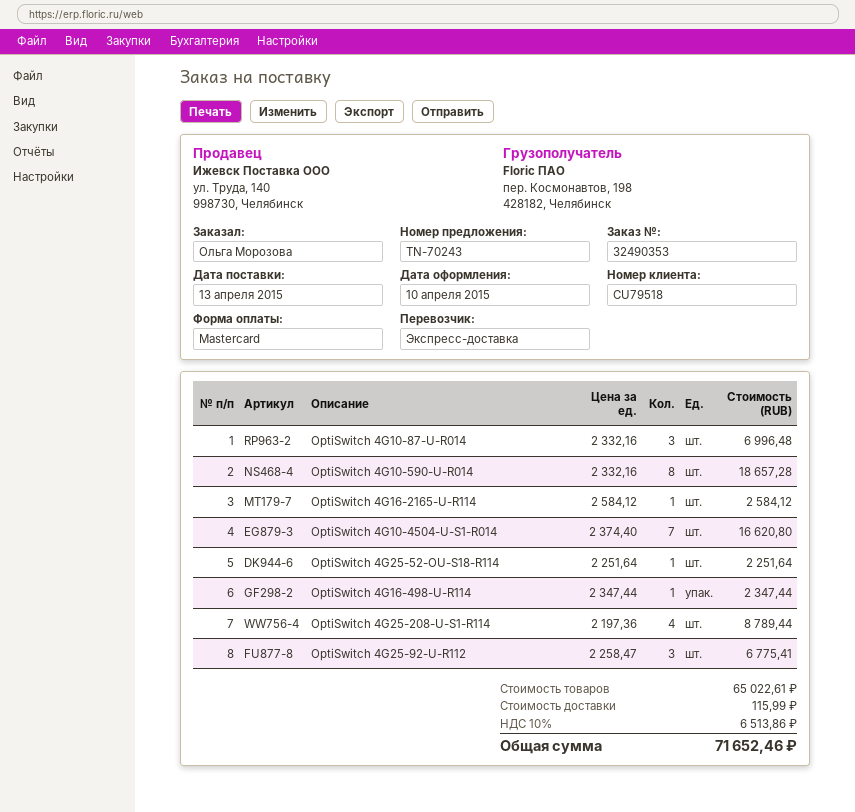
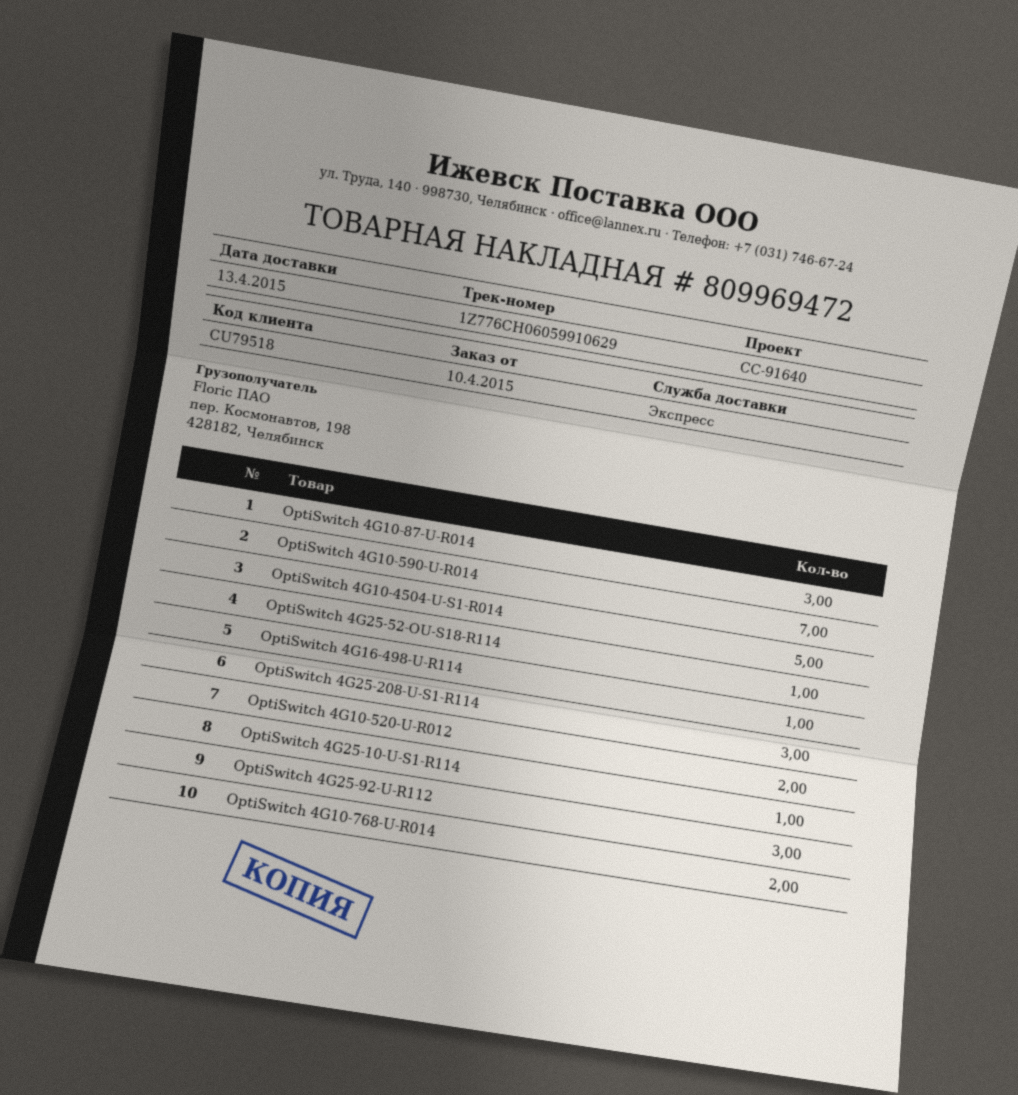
OptiSwitch 4G10-590-U-R014: 8 -> 7
OptiSwitch 4G16-2165-U-R114: 1 -> none
OptiSwitch 4G10-4504-U-S1-R014: 7 -> 5
OptiSwitch 4G25-208-U-S1-R114: 4 -> 3
OptiSwitch 4G10-520-U-R012: none -> 2
OptiSwitch 4G25-10-U-S1-R114: none -> 1
OptiSwitch 4G10-768-U-R014: none -> 2

